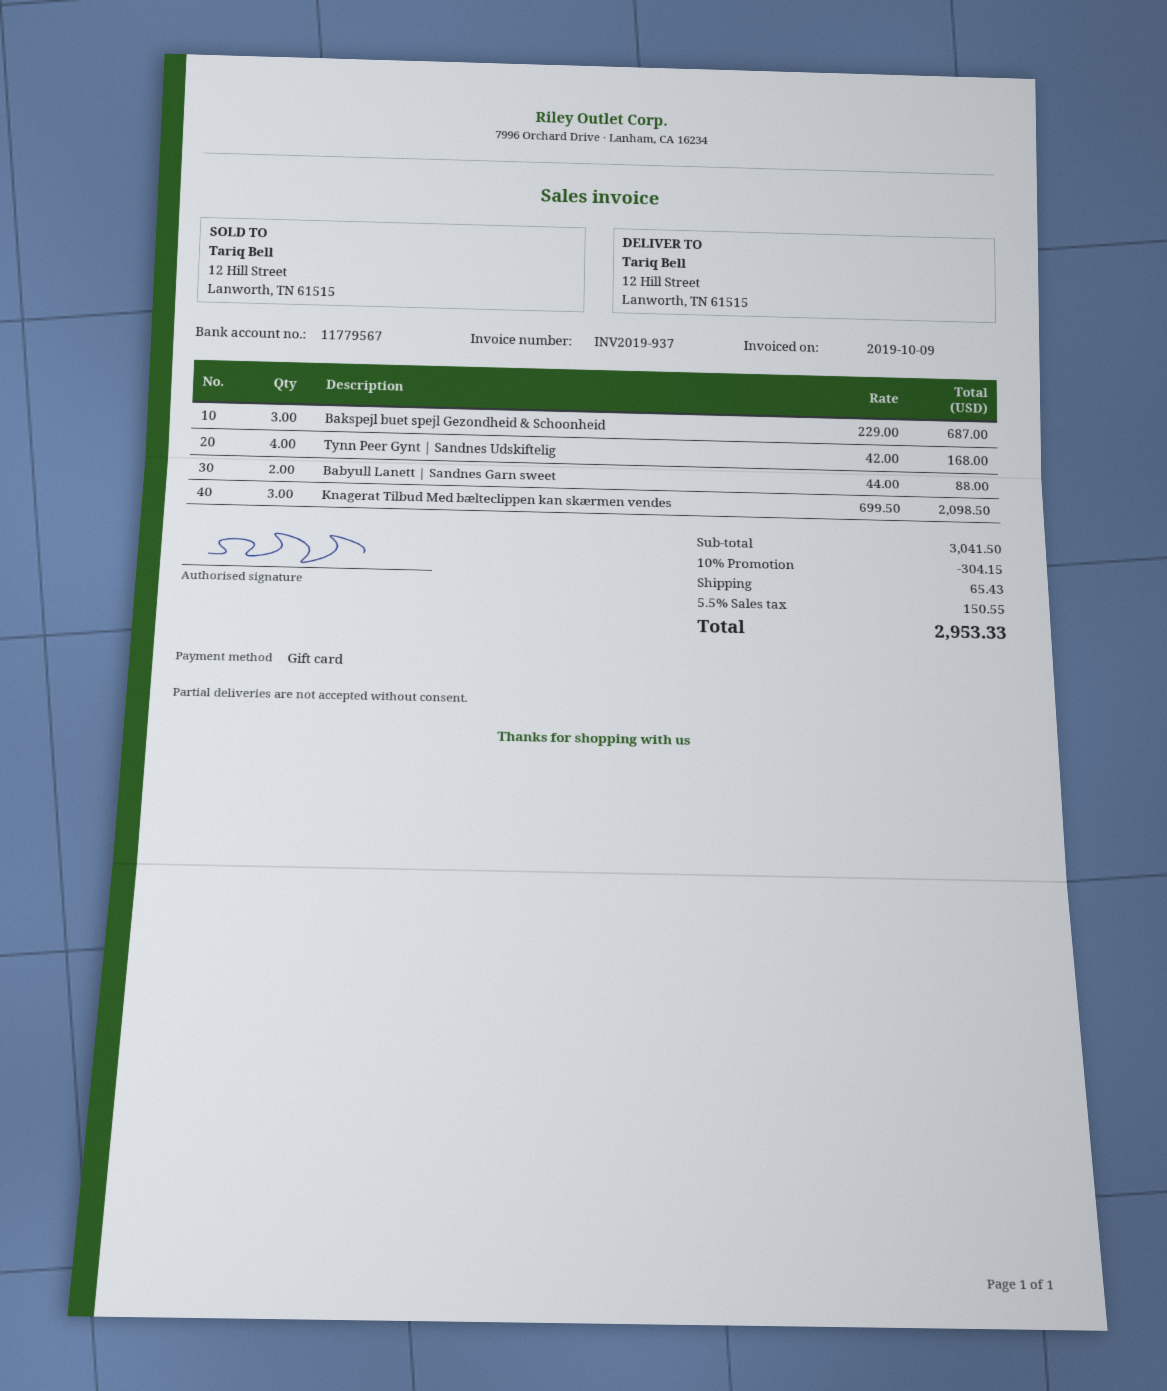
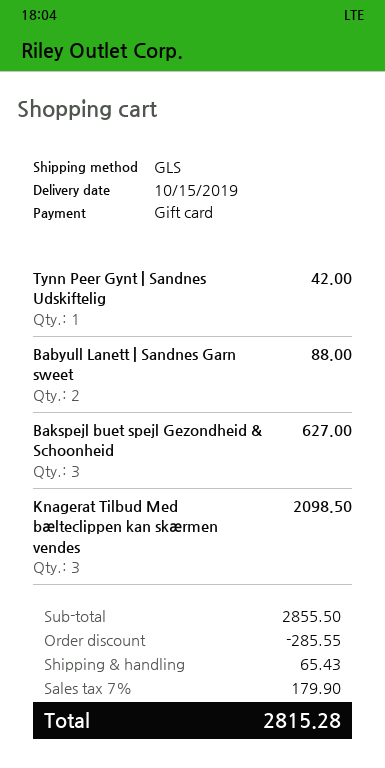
Bakspejl buet spejl Gezondheid & Schoonheid: 3 for 687.00 -> 3 for 627.00
Tynn Peer Gynt | Sandnes Udskiftelig: 4 for 168.00 -> 1 for 42.00
subtotal: 3041.50 -> 2855.50
discount: 304.15 -> 285.55
tax: 5.5% = 150.55 -> 7% = 179.90
total: 2953.33 -> 2815.28

